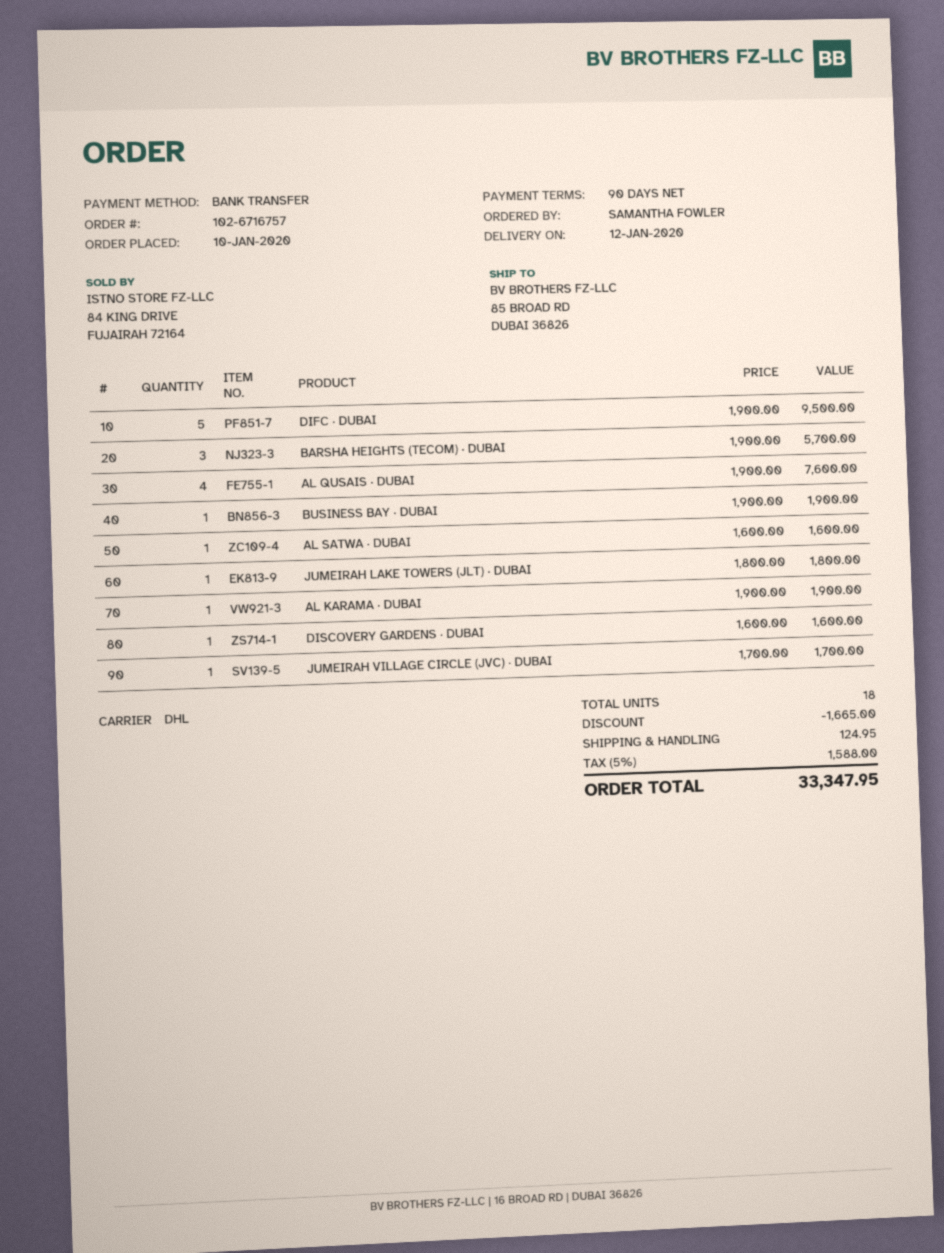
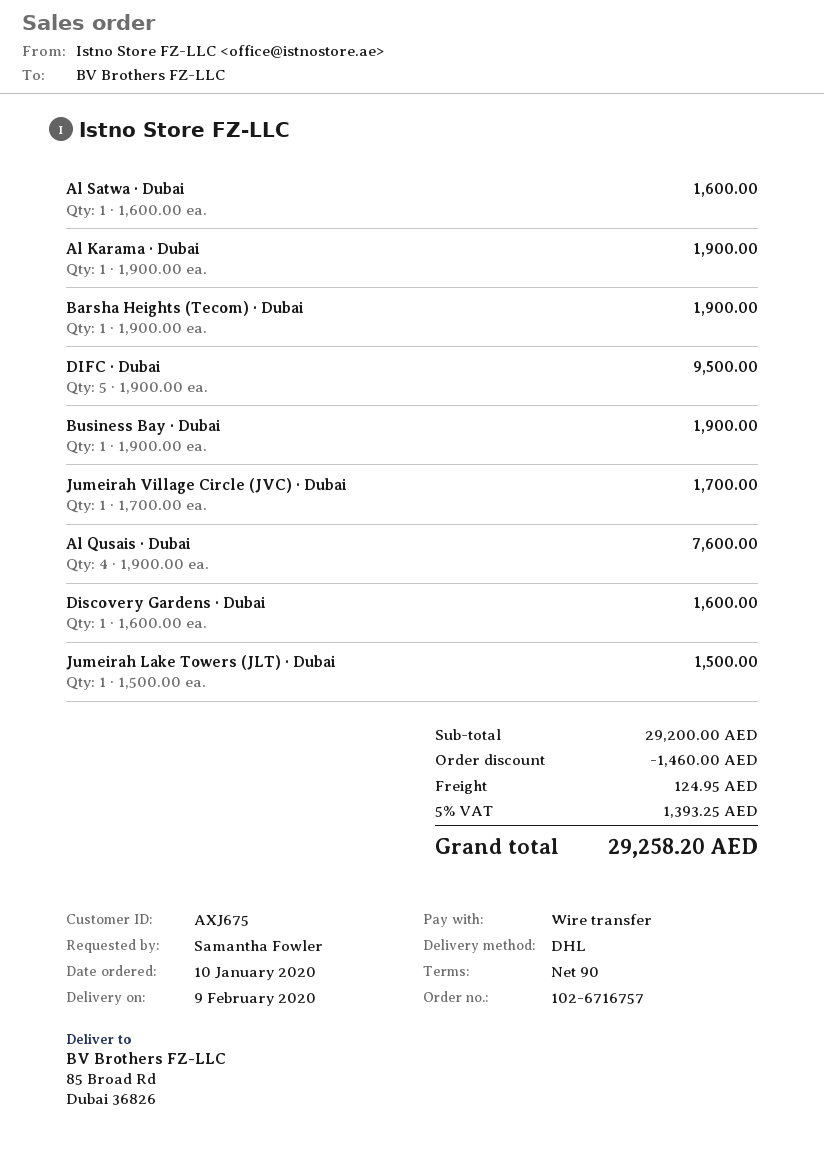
delivery date: 2020-01-12 -> 2020-02-09
BARSHA HEIGHTS (TECOM) · DUBAI: 3 x 1900.00 = 5700.00 -> 1 x 1900.00 = 1900.00
JUMEIRAH LAKE TOWERS (JLT) · DUBAI: 1 x 1800.00 = 1800.00 -> 1 x 1500.00 = 1500.00
discount: 1665.00 -> 1460.00
tax: 5% = 1588.00 -> 5% = 1393.25
total: 33347.95 -> 29258.20

